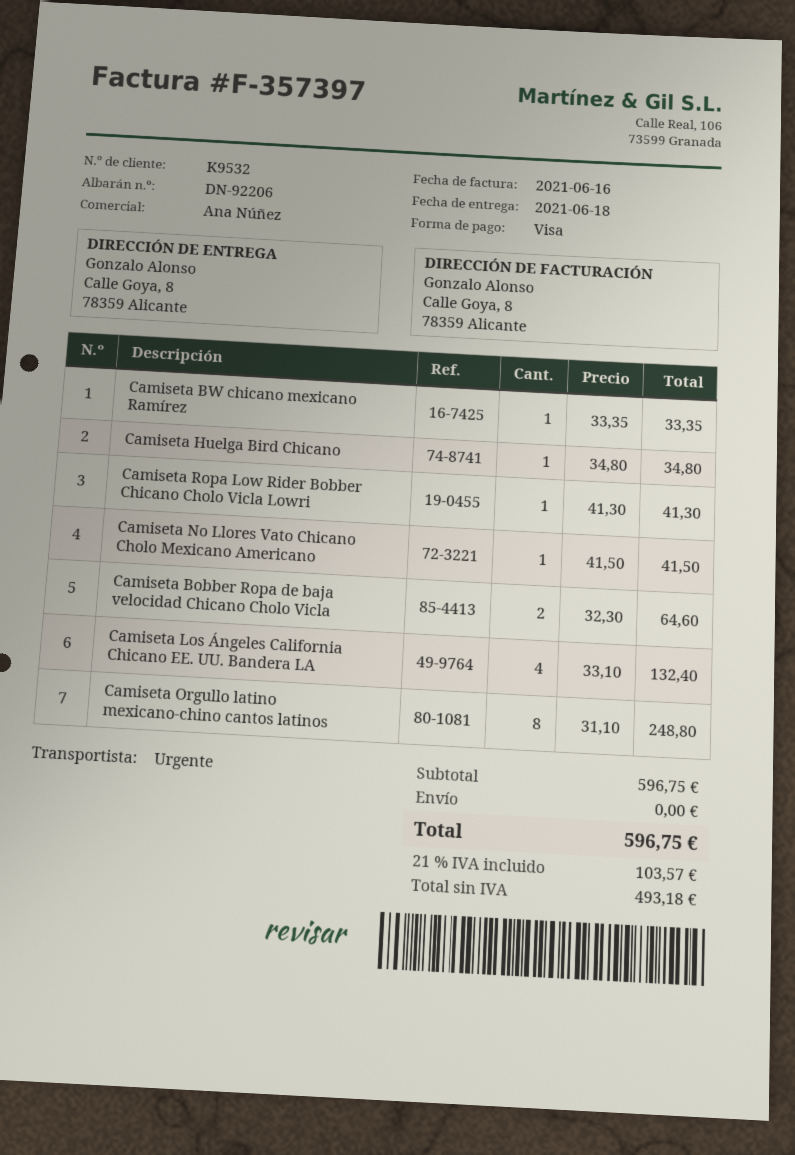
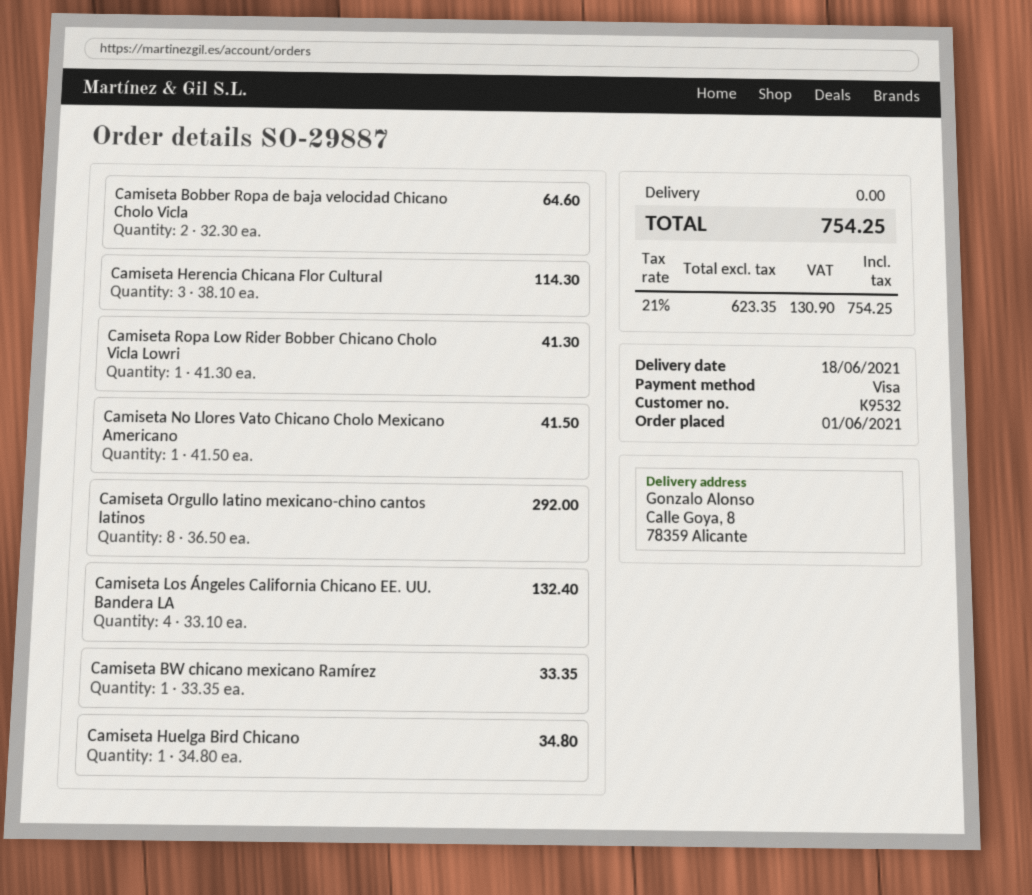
Camiseta Orgullo latino mexicano-chino cantos latinos: 8 x 31.10 = 248.80 -> 8 x 36.50 = 292.00
Camiseta Herencia Chicana Flor Cultural: none -> 3 x 38.10 = 114.30
net: 493.18 -> 623.35
tax: 21% = 103.57 -> 21% = 130.90
total: 596.75 -> 754.25

